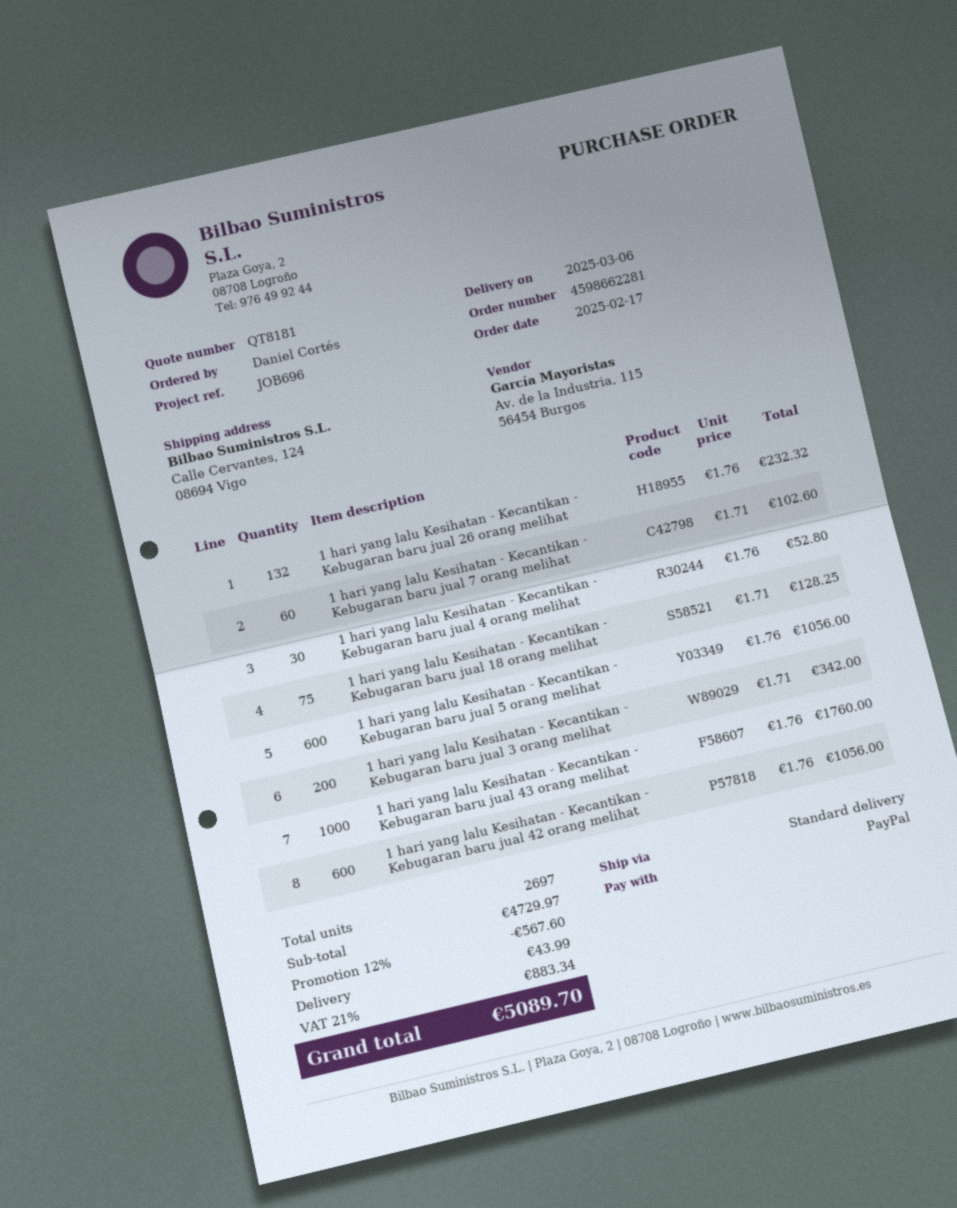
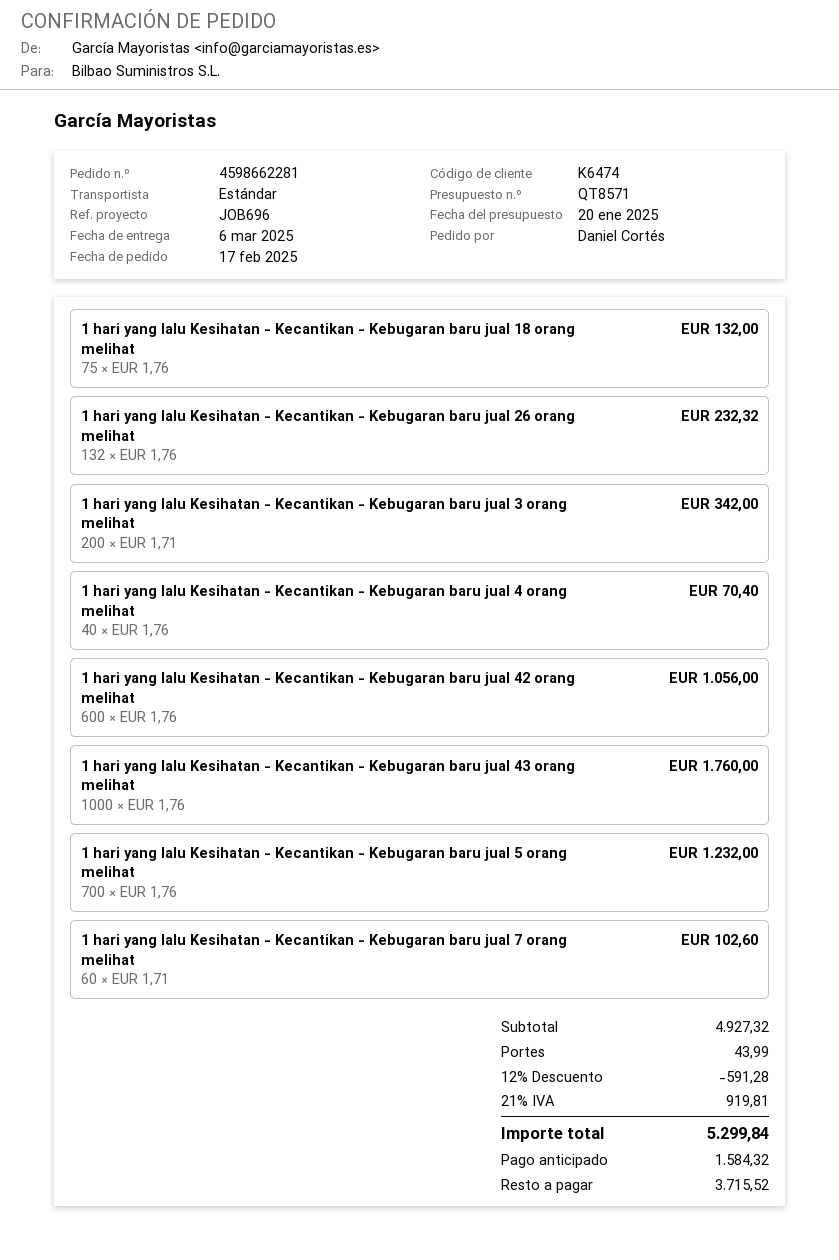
quote number: QT8181 -> QT8571
1 hari yang lalu Kesihatan - Kecantikan - Kebugaran baru jual 4 orang melihat: 30 x 1.76 = 52.80 -> 40 x 1.76 = 70.40
1 hari yang lalu Kesihatan - Kecantikan - Kebugaran baru jual 18 orang melihat: 75 x 1.71 = 128.25 -> 75 x 1.76 = 132.00
1 hari yang lalu Kesihatan - Kecantikan - Kebugaran baru jual 5 orang melihat: 600 x 1.76 = 1056.00 -> 700 x 1.76 = 1232.00
subtotal: 4729.97 -> 4927.32
discount: 12% = 567.60 -> 12% = 591.28
tax: 21% = 883.34 -> 21% = 919.81
total: 5089.70 -> 5299.84

